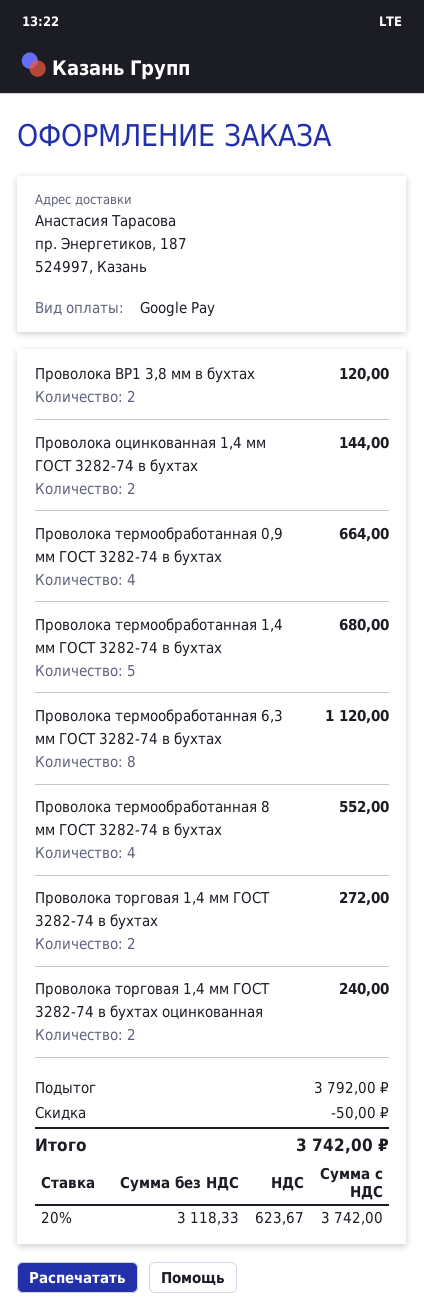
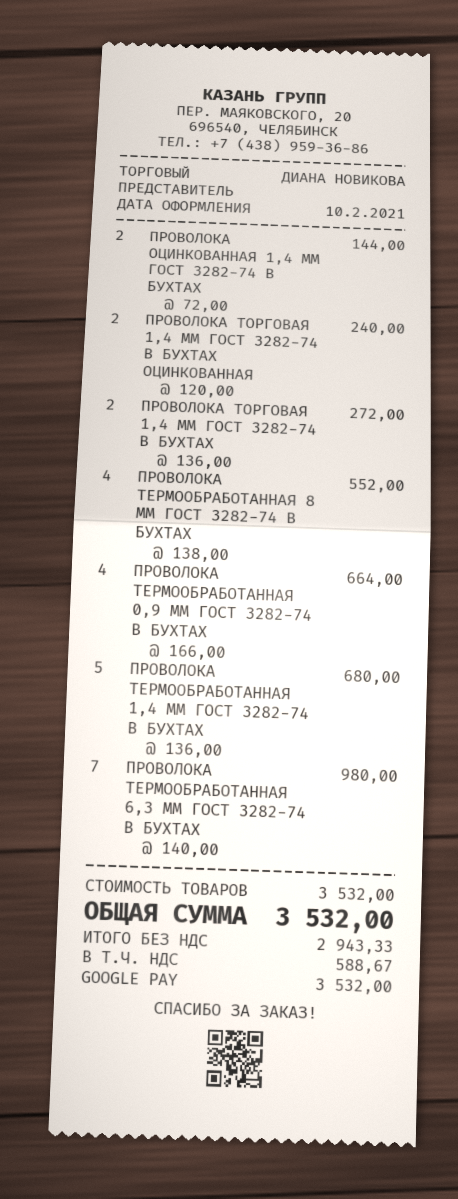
Проволока ВР1 3,8 мм в бухтах: 2 for 120.00 -> none
Проволока термообработанная 6,3 мм ГОСТ 3282-74 в бухтах: 8 for 1120.00 -> 7 for 980.00
subtotal: 3792.00 -> 3532.00
discount: 50.00 -> none
net: 3118.33 -> 2943.33
tax: 623.67 -> 588.67
total: 3742.00 -> 3532.00

